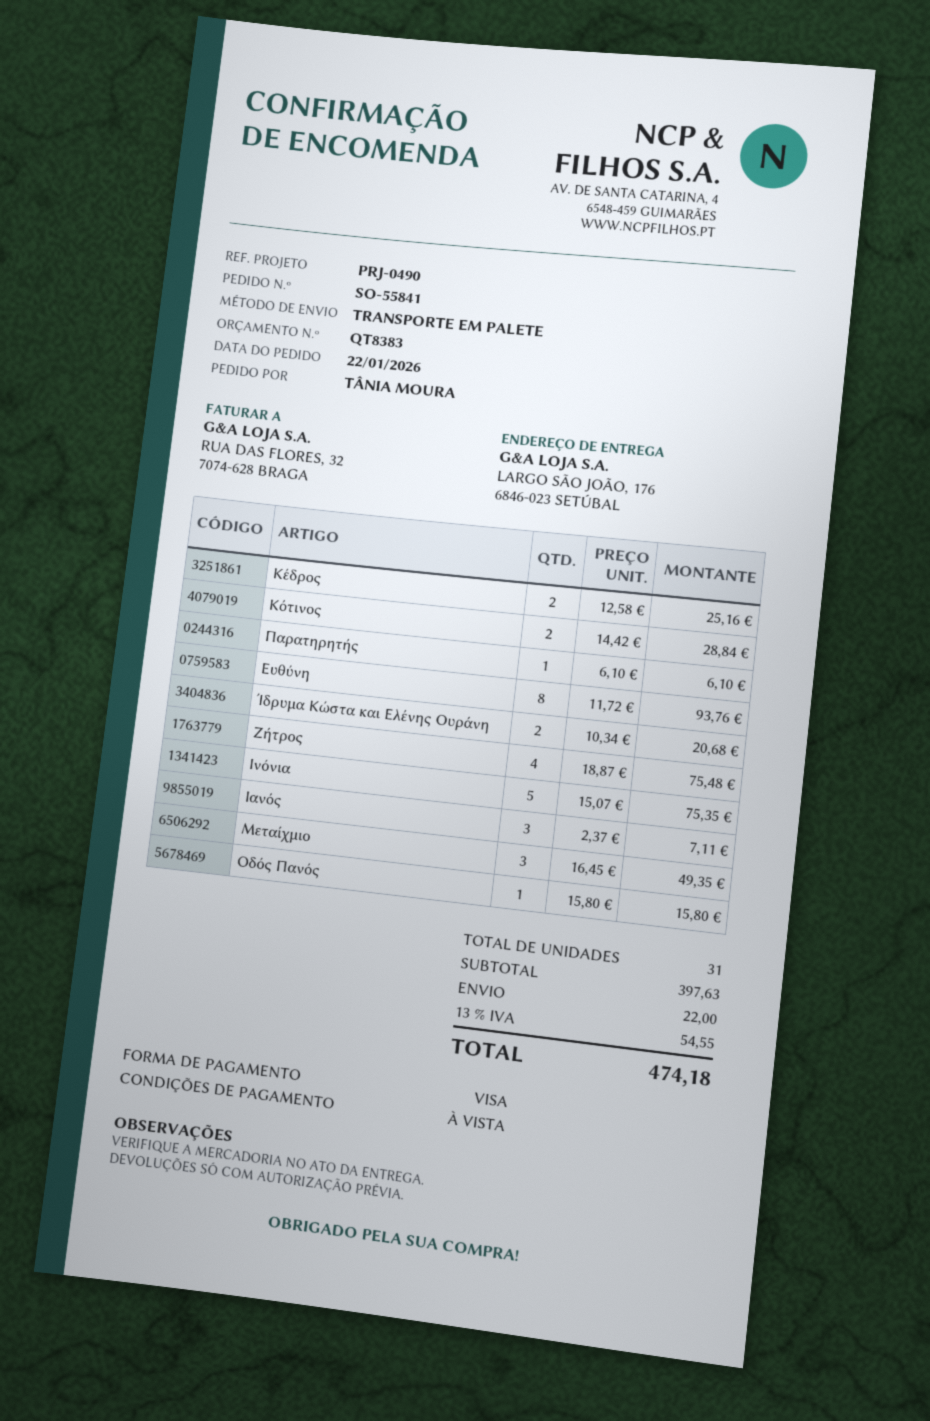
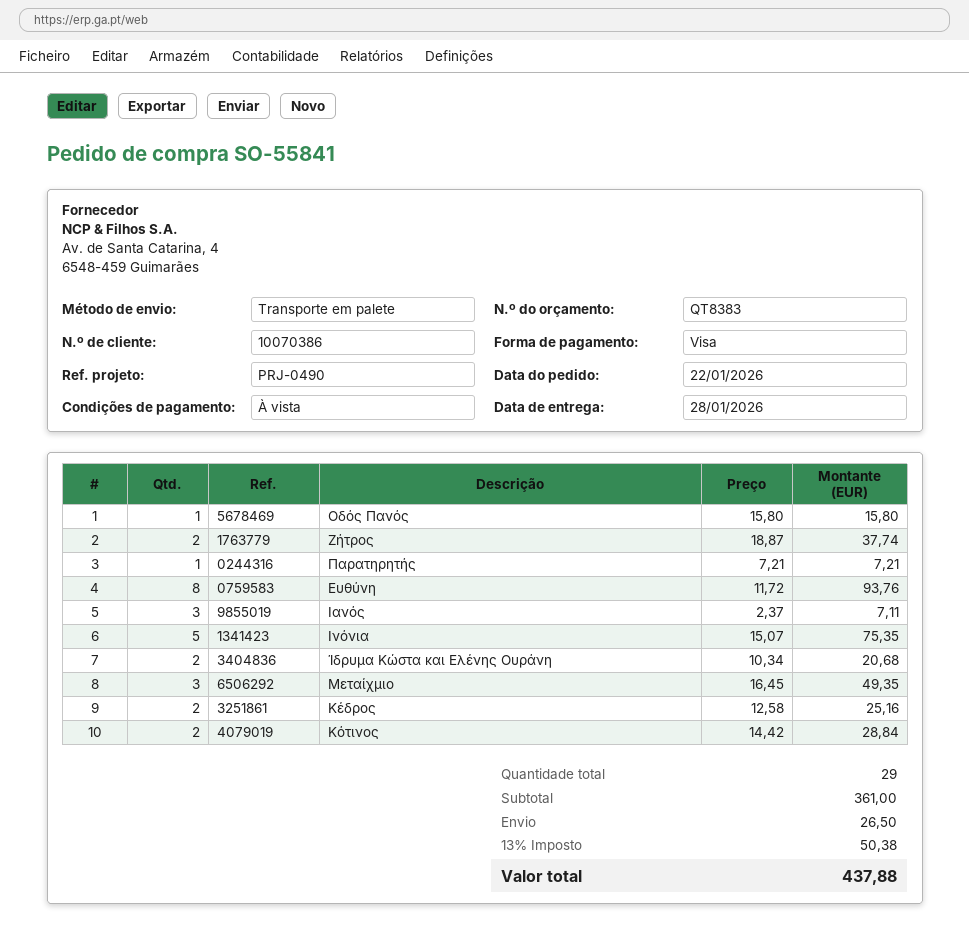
Παρατηρητής: 1 x 6.10 = 6.10 -> 1 x 7.21 = 7.21
Ζήτρος: 4 x 18.87 = 75.48 -> 2 x 18.87 = 37.74
total quantity: 31 -> 29
subtotal: 397.63 -> 361.00
shipping: 22.00 -> 26.50
tax: 13% = 54.55 -> 13% = 50.38
total: 474.18 -> 437.88

